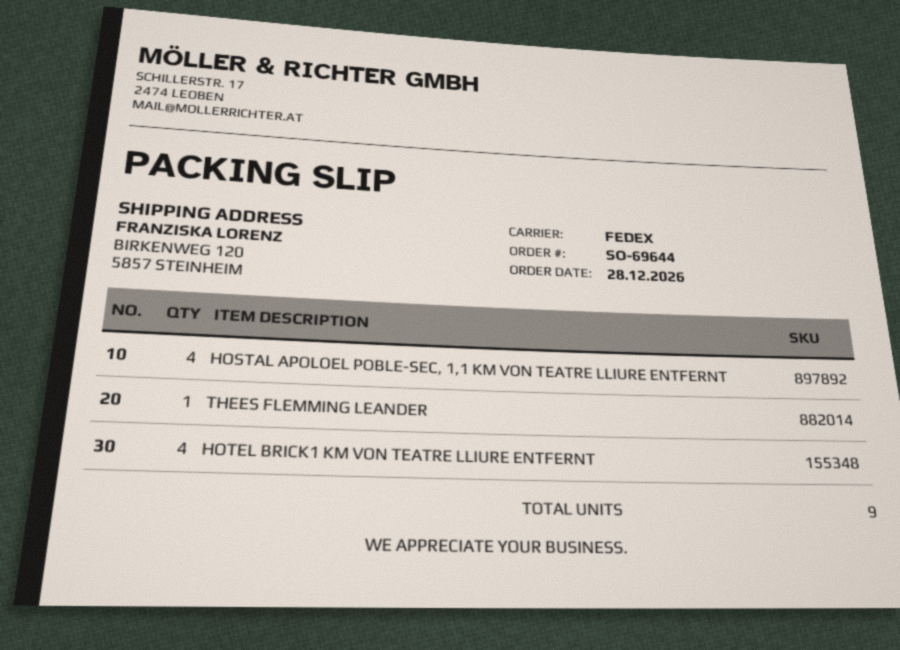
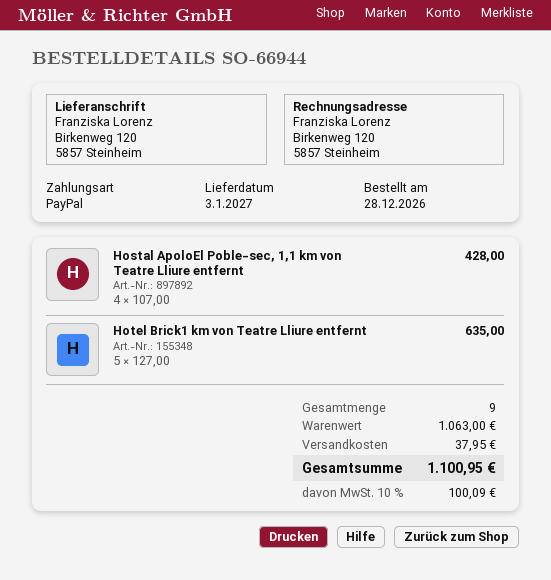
order number: SO-69644 -> SO-66944
THEES FLEMMING LEANDER: 1 -> none
HOTEL BRICK1 KM VON TEATRE LLIURE ENTFERNT: 4 -> 5

